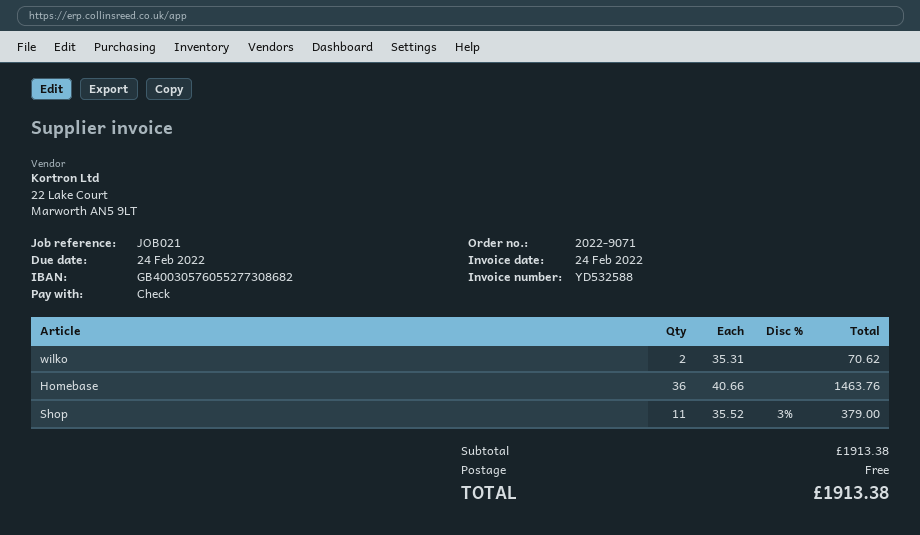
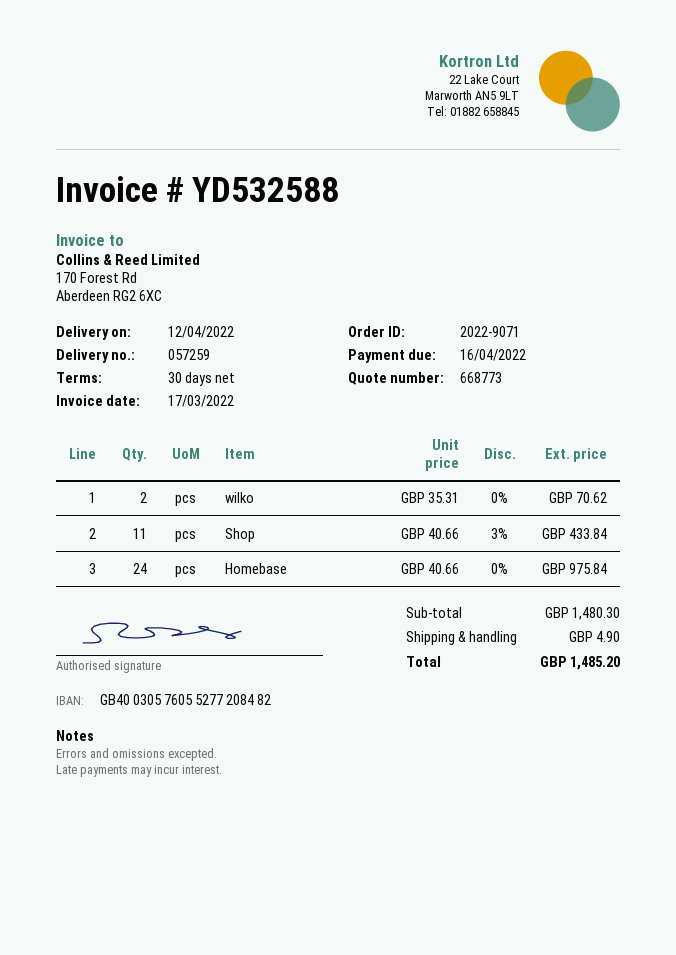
invoice date: 2022-02-24 -> 2022-03-17
due date: 2022-02-24 -> 2022-04-16
bank account: GB40030576055277308682 -> GB40030576055277208482
Homebase: 36 x 40.66 = 1463.76 -> 24 x 40.66 = 975.84
Shop: 11 x 35.52 - 3% = 379.00 -> 11 x 40.66 - 3% = 433.84
subtotal: 1913.38 -> 1480.30
shipping: 0.00 -> 4.90
total: 1913.38 -> 1485.20

